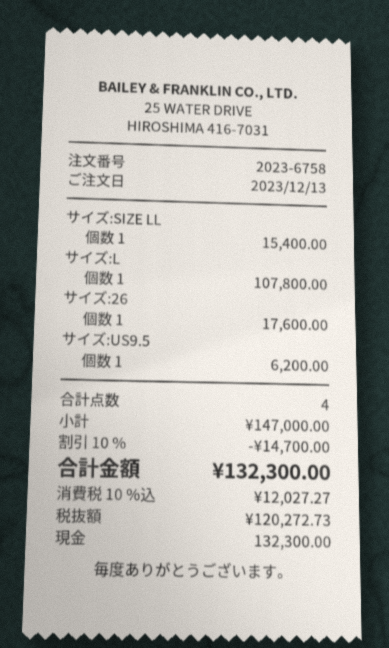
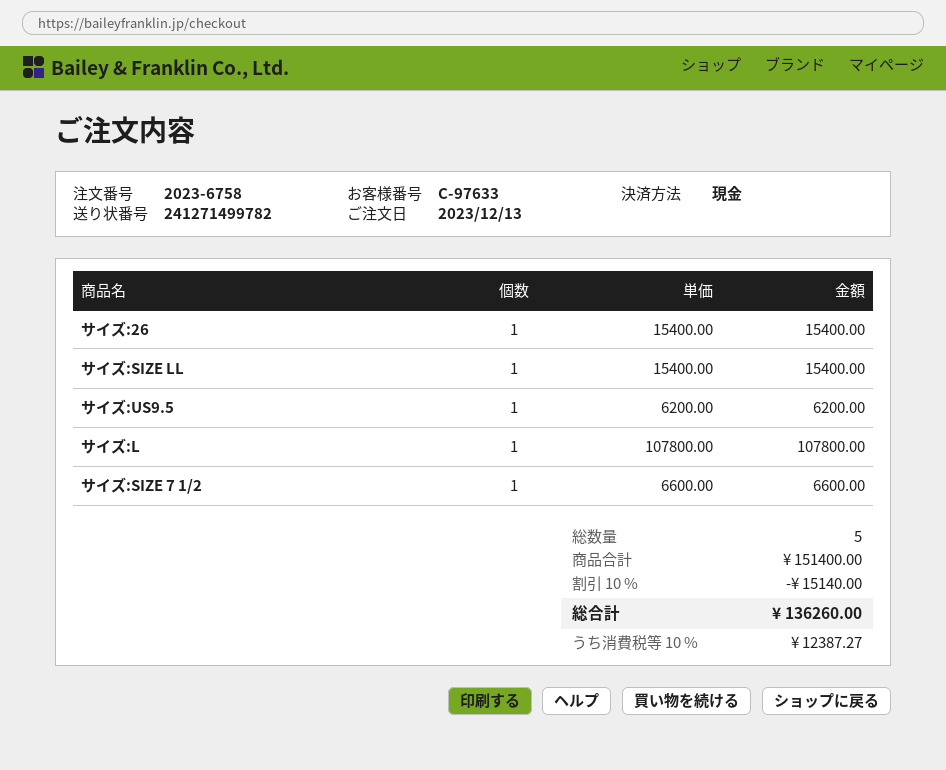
サイズ:26: 1 for 17600.00 -> 1 for 15400.00
サイズ:SIZE 7 1/2: none -> 1 for 6600.00
total quantity: 4 -> 5
subtotal: 147000.00 -> 151400.00
discount: 10% = 14700.00 -> 10% = 15140.00
tax: 10% = 12027.27 -> 10% = 12387.27
total: 132300.00 -> 136260.00

